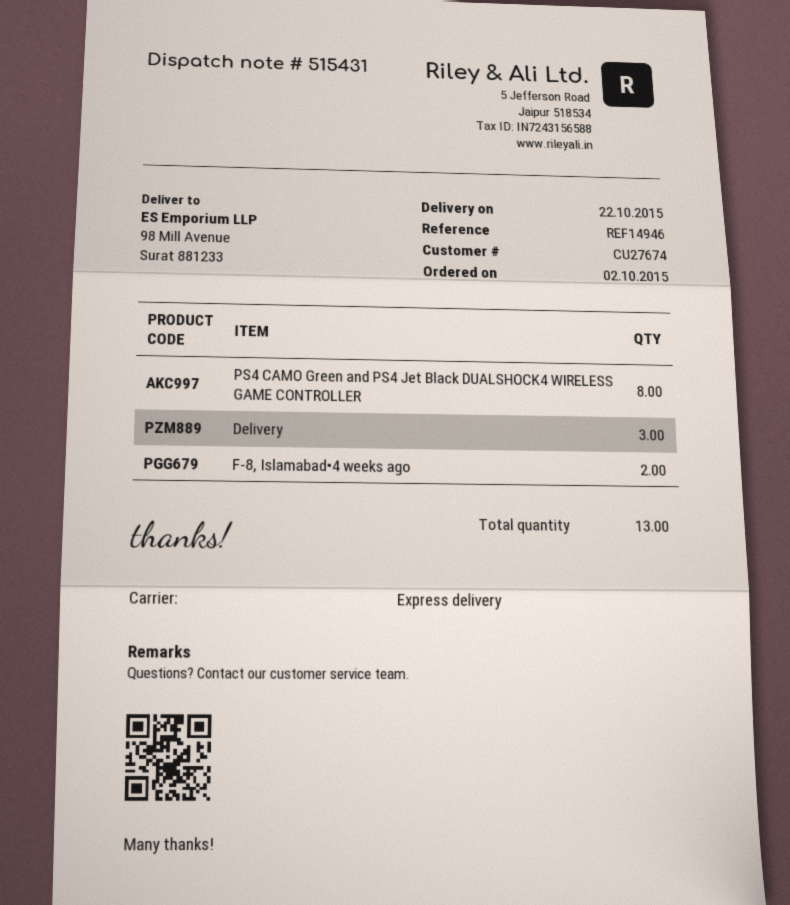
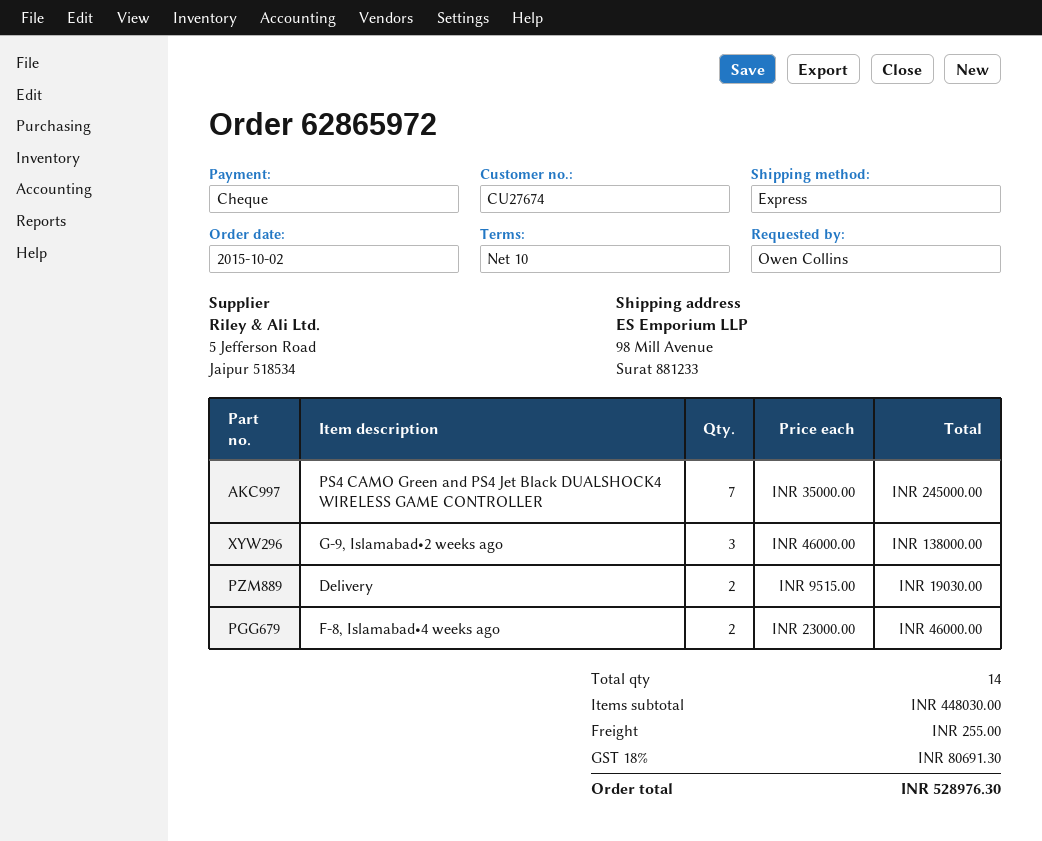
PS4 CAMO Green and PS4 Jet Black DUALSHOCK4 WIRELESS GAME CONTROLLER: 8 -> 7
Delivery: 3 -> 2
G-9, Islamabad•2 weeks ago: none -> 3
total quantity: 13 -> 14

